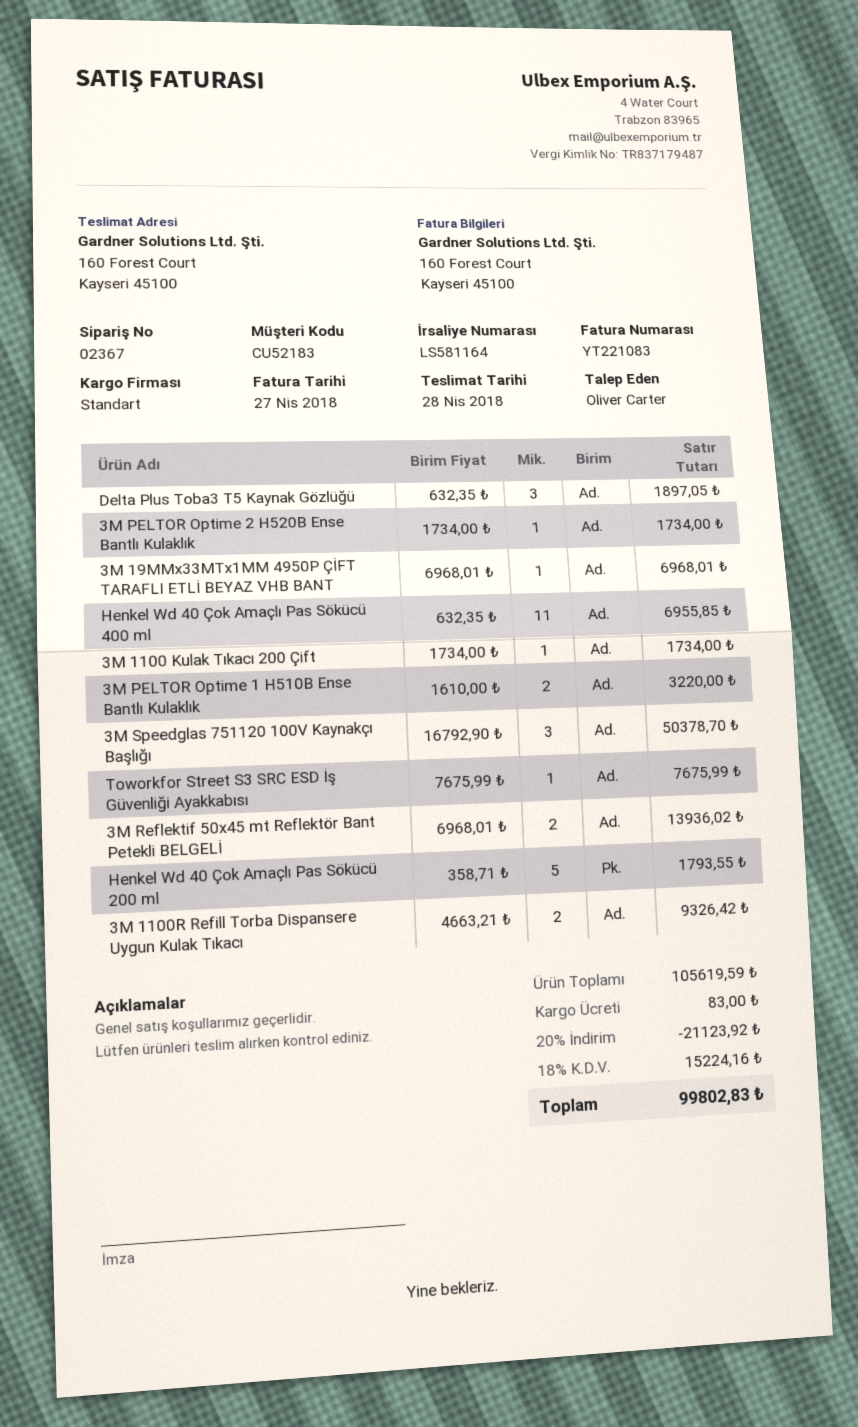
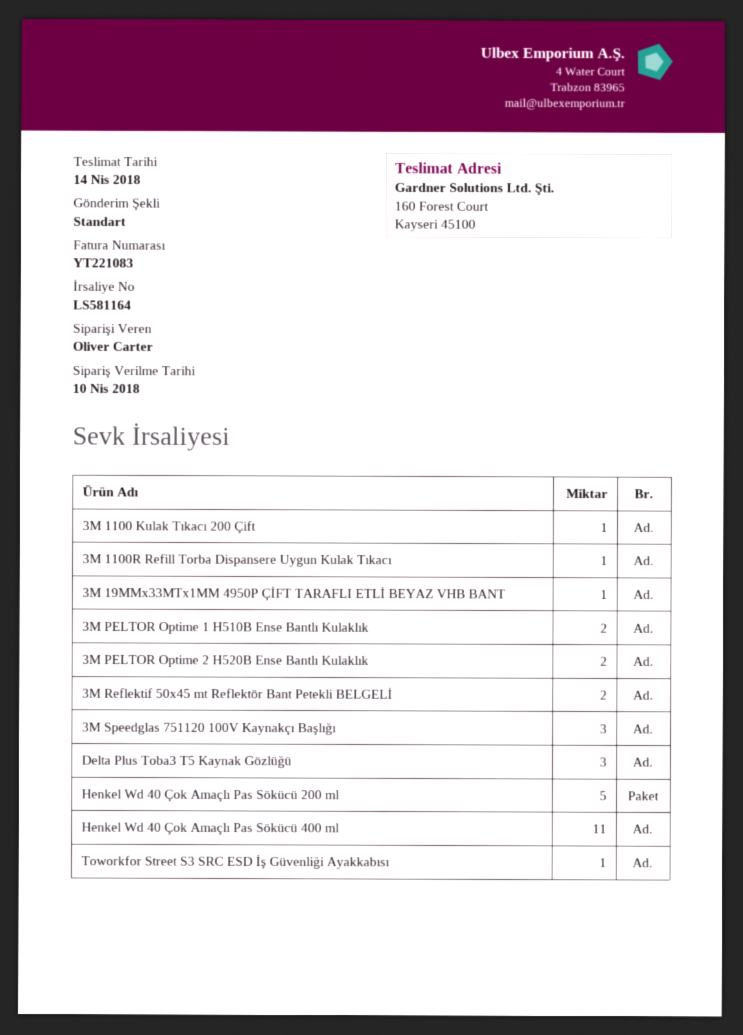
delivery date: 2018-04-28 -> 2018-04-14
3M PELTOR Optime 2 H520B Ense Bantlı Kulaklık: 1 -> 2
3M 1100R Refill Torba Dispansere Uygun Kulak Tıkacı: 2 -> 1

